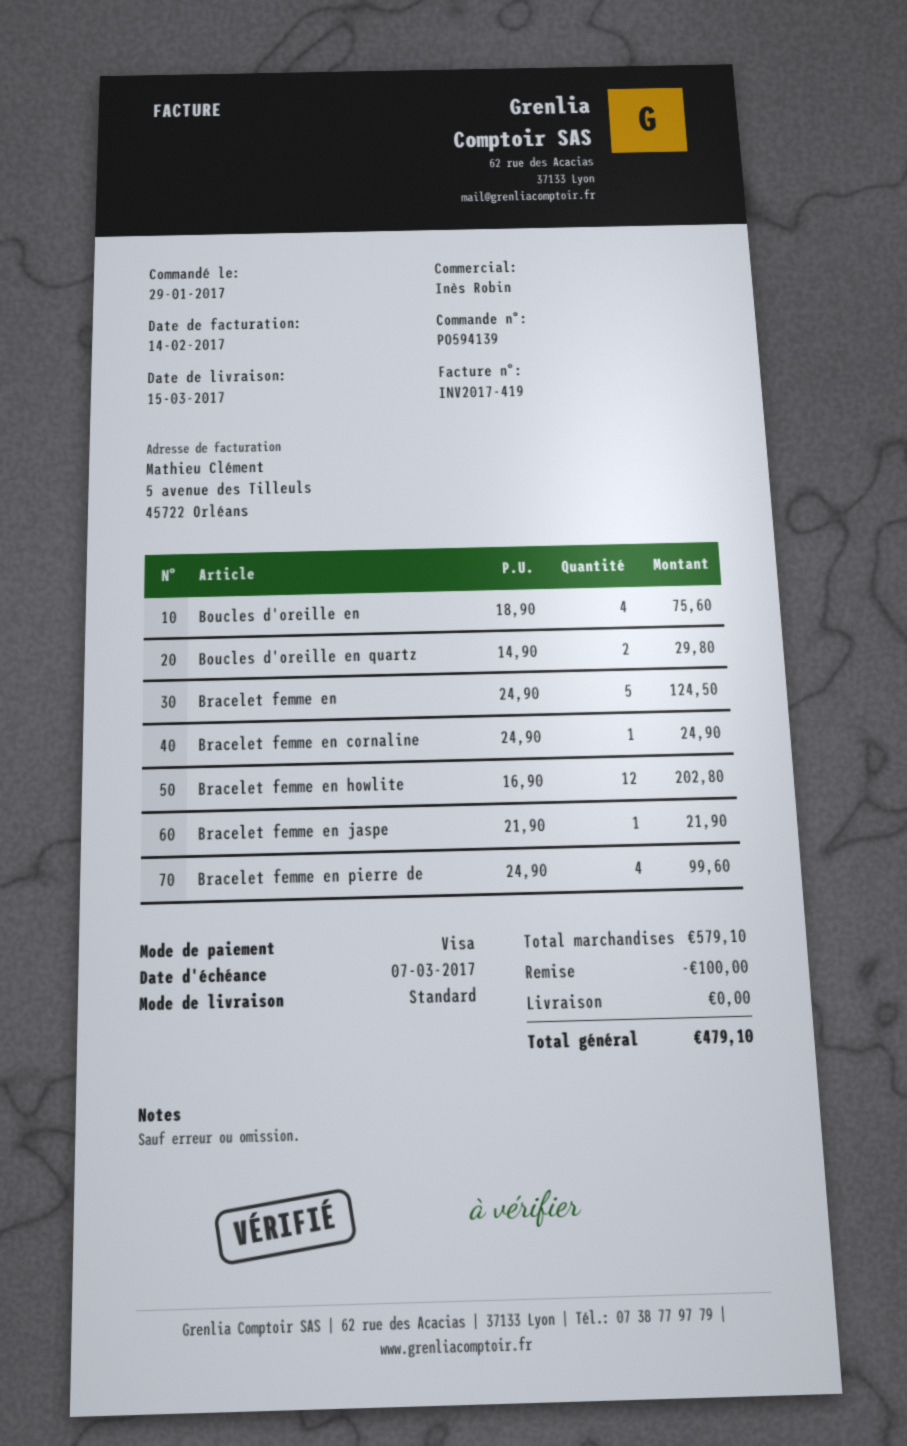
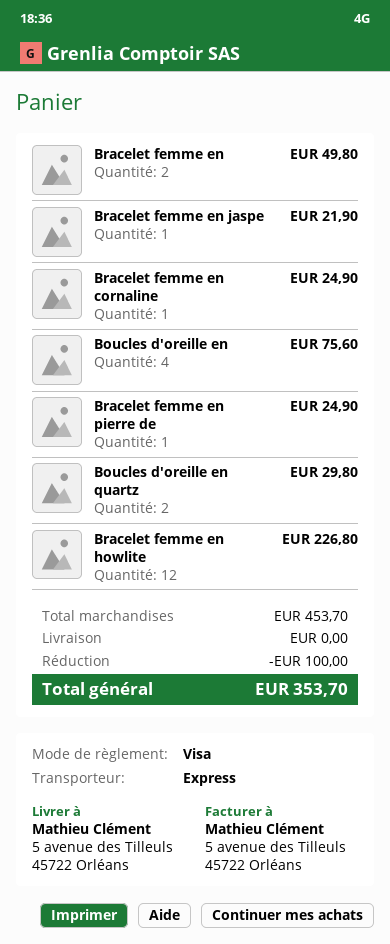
shipping method: standard -> express
Bracelet femme en: 5 for 124.50 -> 2 for 49.80
Bracelet femme en howlite: 12 for 202.80 -> 12 for 226.80
Bracelet femme en pierre de: 4 for 99.60 -> 1 for 24.90
subtotal: 579.10 -> 453.70
total: 479.10 -> 353.70

